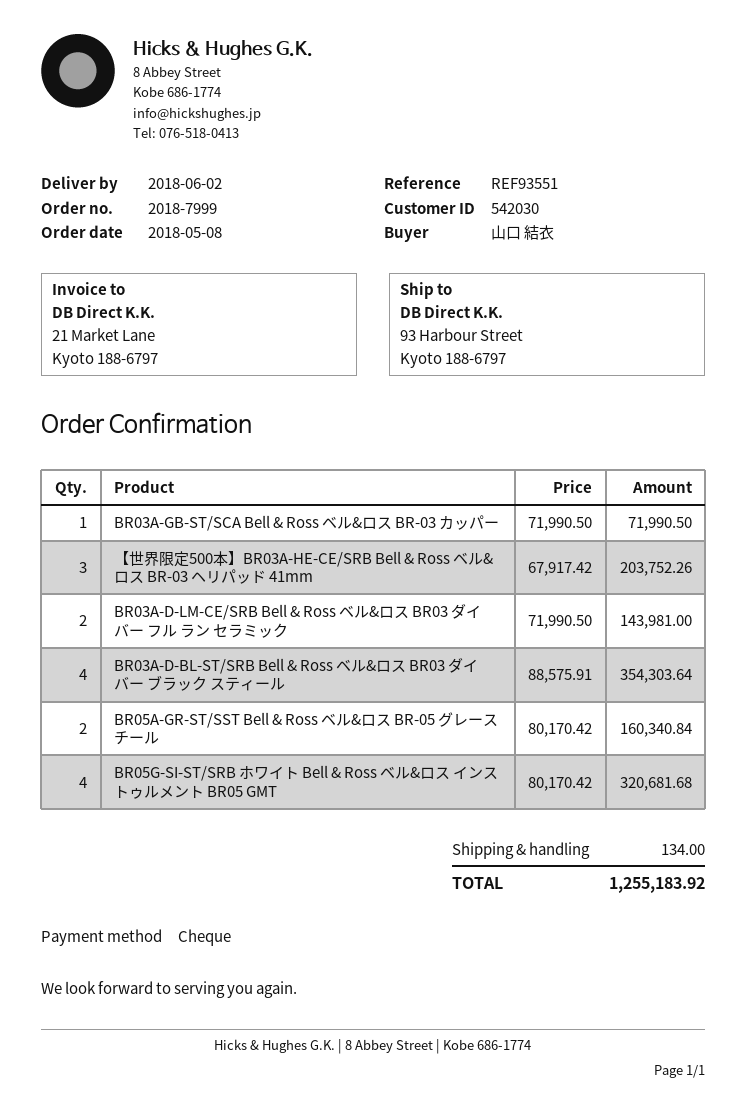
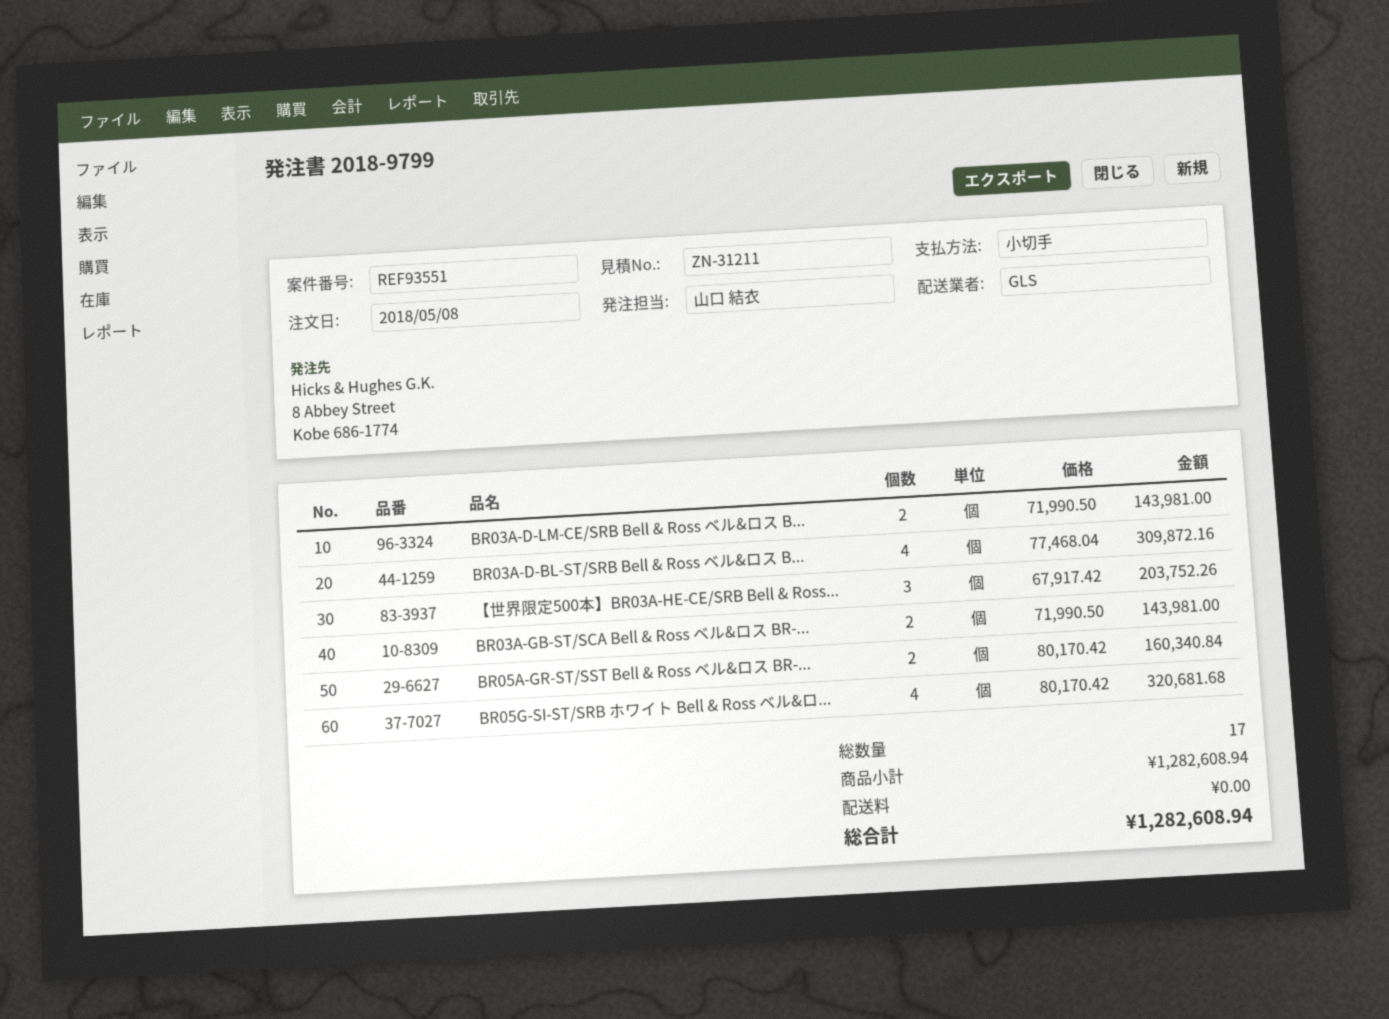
order number: 2018-7999 -> 2018-9799
BR03A-GB-ST/SCA Bell & Ross ベル&ロス BR-03 カッパー: 1 x 71990.50 = 71990.50 -> 2 x 71990.50 = 143981.00
BR03A-D-BL-ST/SRB Bell & Ross ベル&ロス BR03 ダイバー ブラック スティール: 4 x 88575.91 = 354303.64 -> 4 x 77468.04 = 309872.16
shipping: 134.00 -> 0.00
total: 1255183.92 -> 1282608.94

